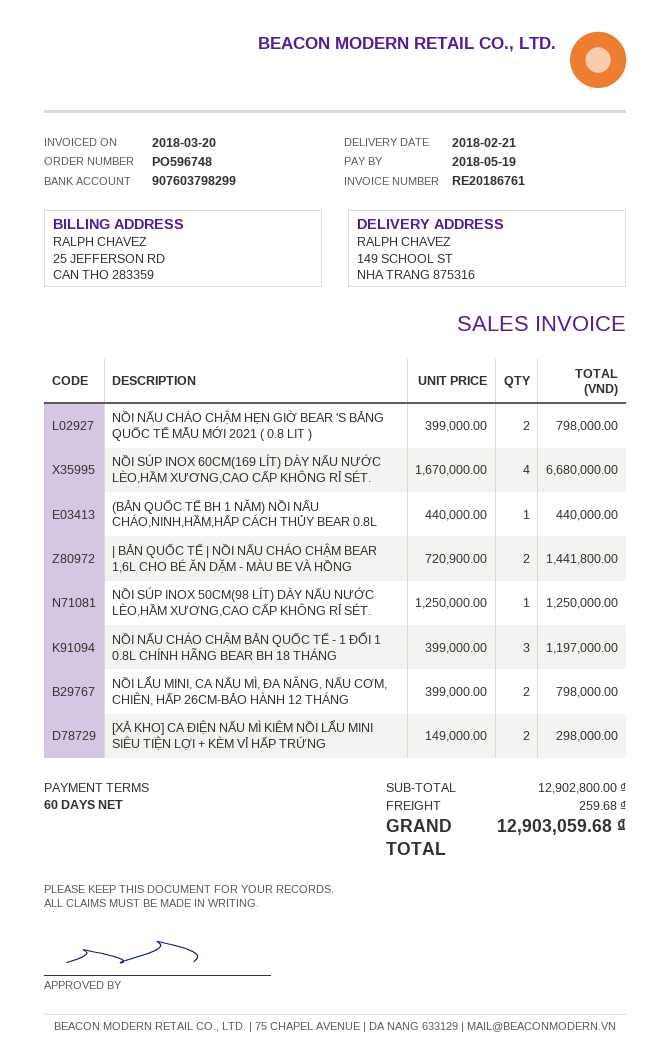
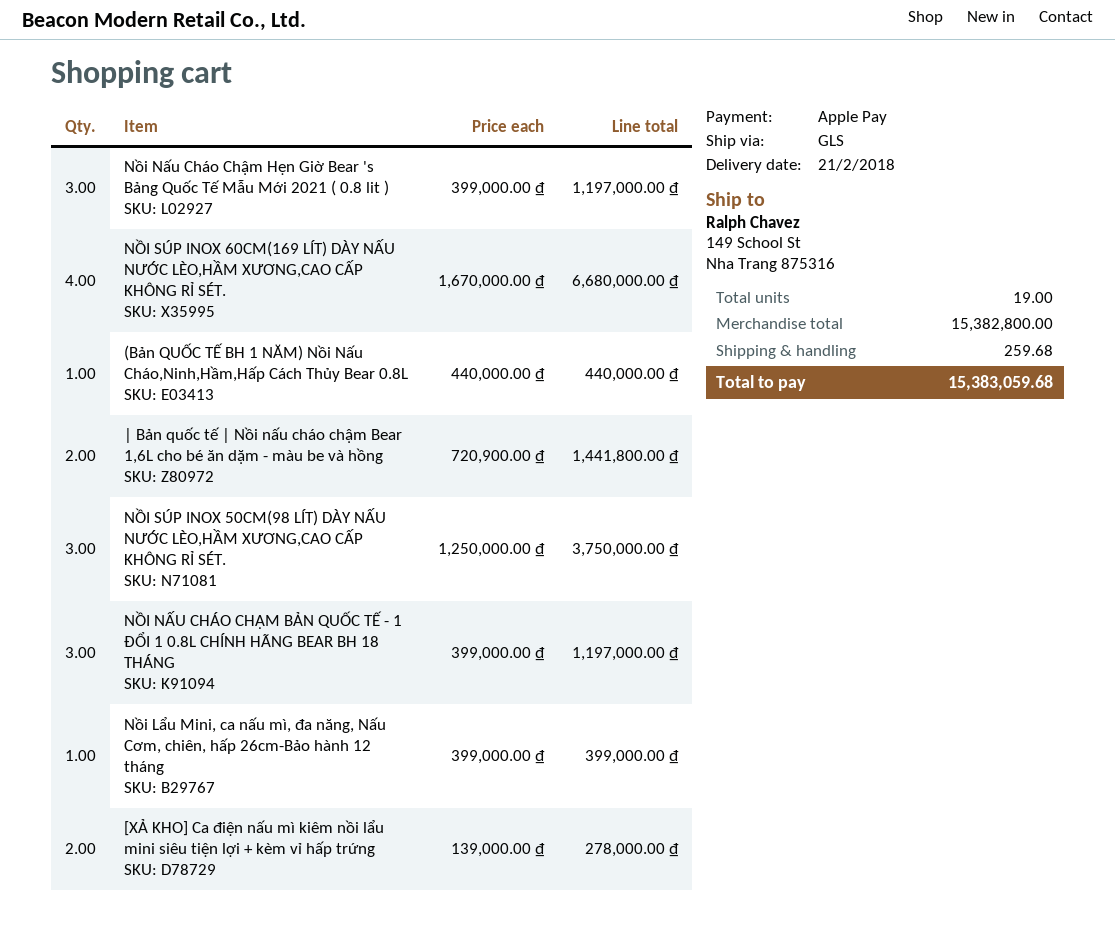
NỒI NẤU CHÁO CHẬM HẸN GIỜ BEAR 'S BẢNG QUỐC TẾ MẪU MỚI 2021 ( 0.8 LIT ): 2 x 399000.00 = 798000.00 -> 3 x 399000.00 = 1197000.00
NỒI SÚP INOX 50CM(98 LÍT) DÀY NẤU NƯỚC LÈO,HẦM XƯƠNG,CAO CẤP KHÔNG RỈ SÉT.: 1 x 1250000.00 = 1250000.00 -> 3 x 1250000.00 = 3750000.00
NỒI LẨU MINI, CA NẤU MÌ, ĐA NĂNG, NẤU CƠM, CHIÊN, HẤP 26CM-BẢO HÀNH 12 THÁNG: 2 x 399000.00 = 798000.00 -> 1 x 399000.00 = 399000.00
[XẢ KHO] CA ĐIỆN NẤU MÌ KIÊM NỒI LẨU MINI SIÊU TIỆN LỢI + KÈM VỈ HẤP TRỨNG: 2 x 149000.00 = 298000.00 -> 2 x 139000.00 = 278000.00
subtotal: 12902800.00 -> 15382800.00
total: 12903059.68 -> 15383059.68

